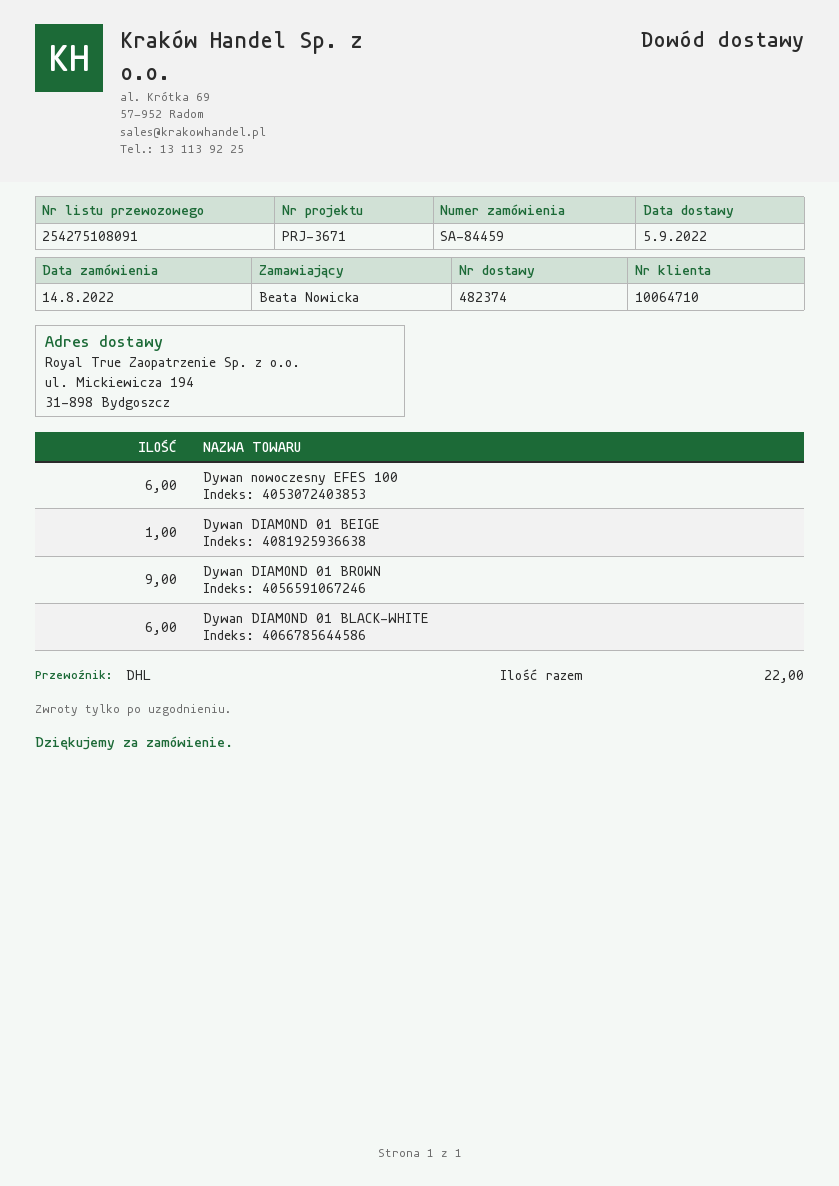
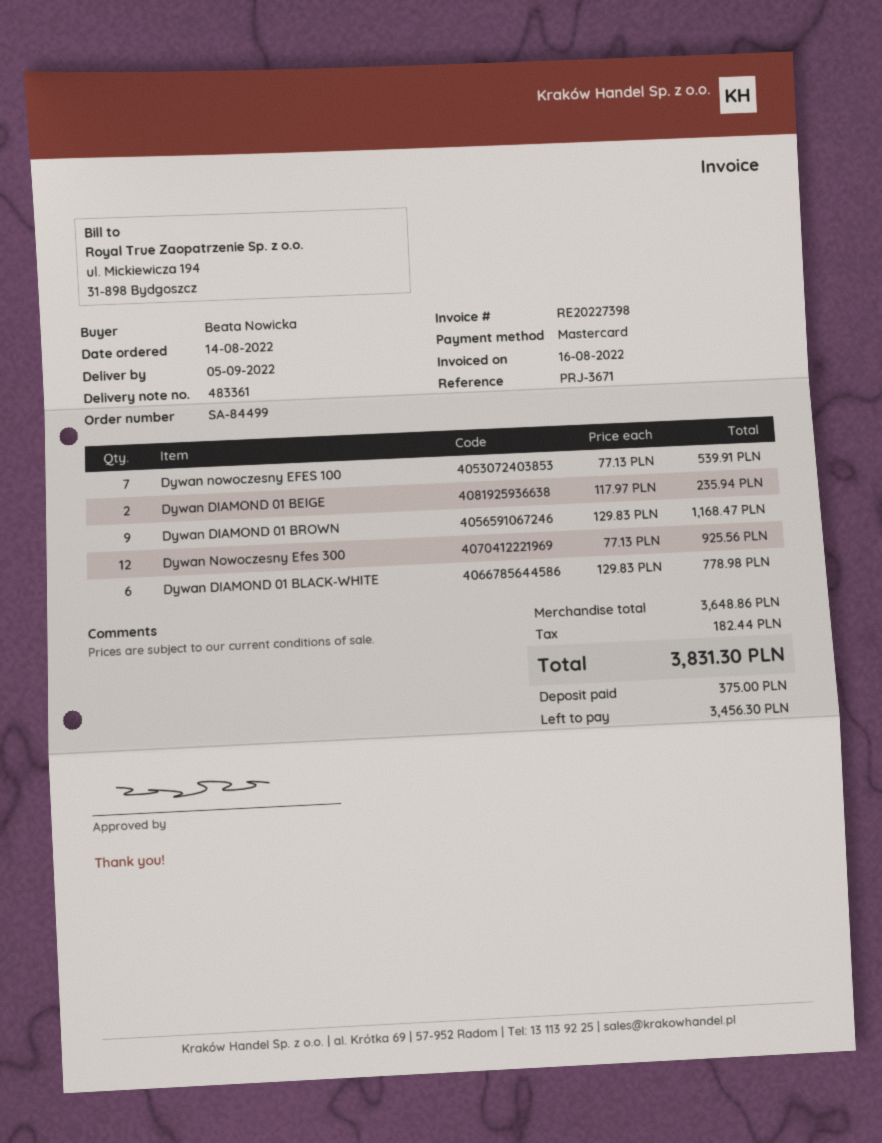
order number: SA-84459 -> SA-84499
delivery note number: 482374 -> 483361
Dywan nowoczesny EFES 100: 6 -> 7
Dywan DIAMOND 01 BEIGE: 1 -> 2
Dywan Nowoczesny Efes 300: none -> 12

